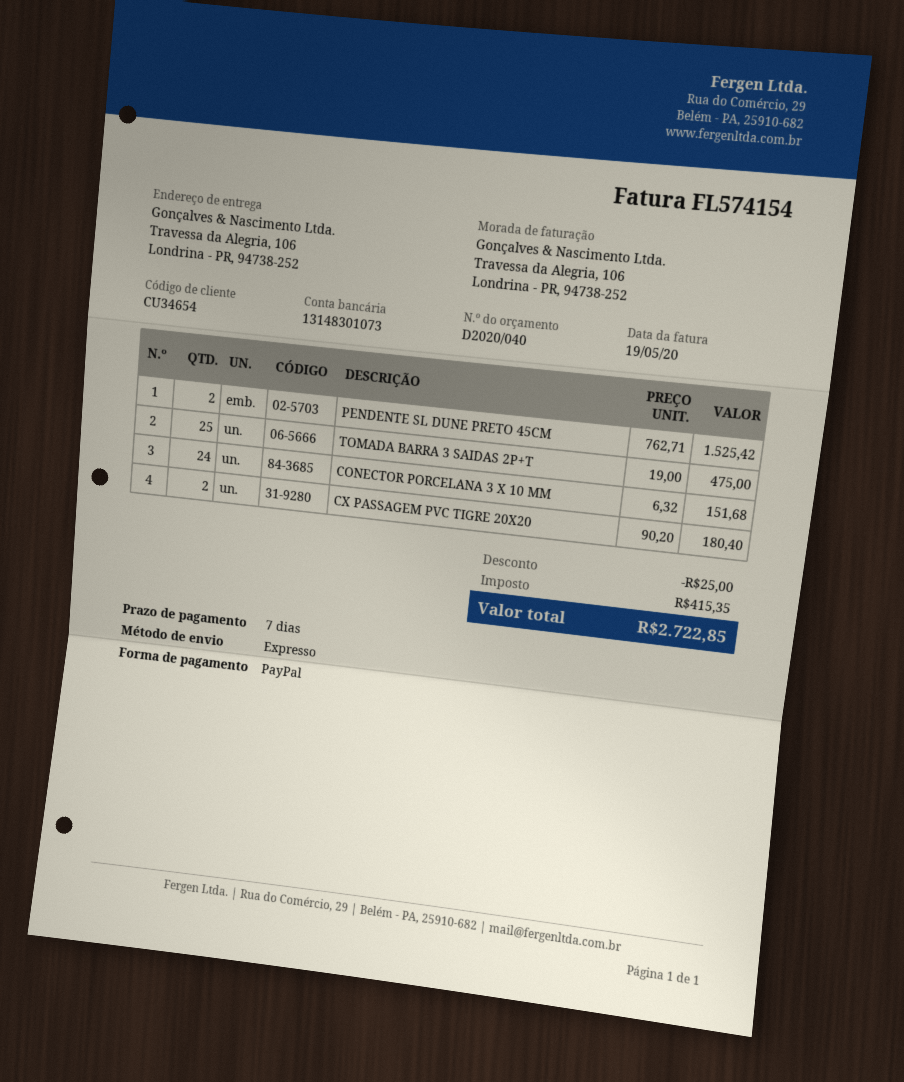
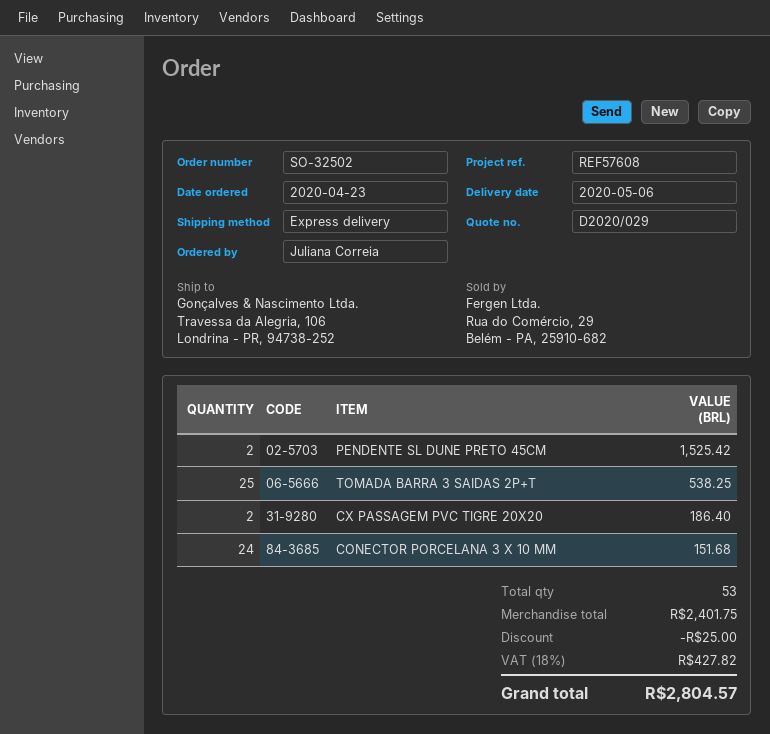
quote number: D2020/040 -> D2020/029
TOMADA BARRA 3 SAIDAS 2P+T: 25 for 475.00 -> 25 for 538.25
CX PASSAGEM PVC TIGRE 20X20: 2 for 180.40 -> 2 for 186.40
tax: 415.35 -> 427.82
total: 2722.85 -> 2804.57

